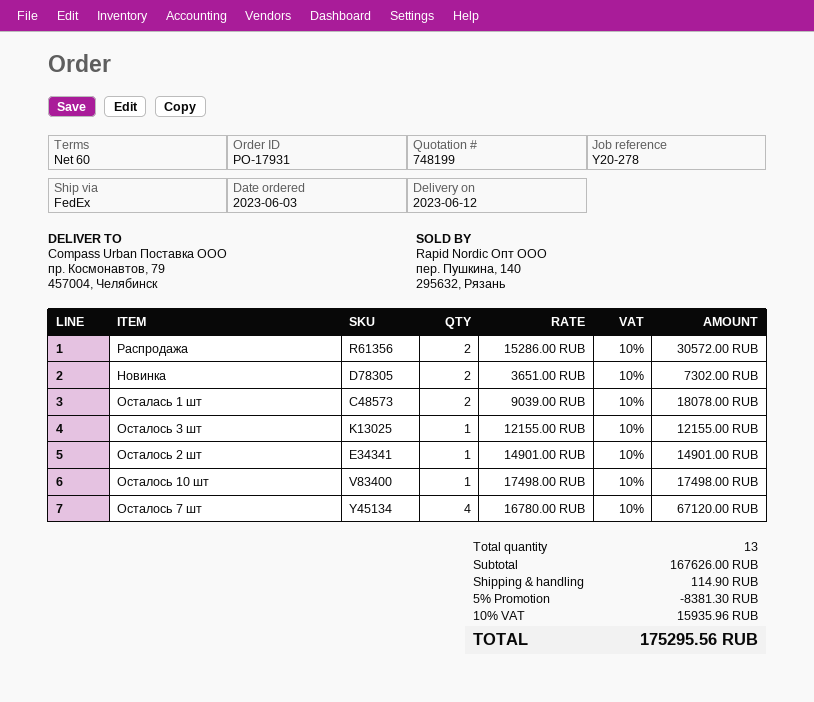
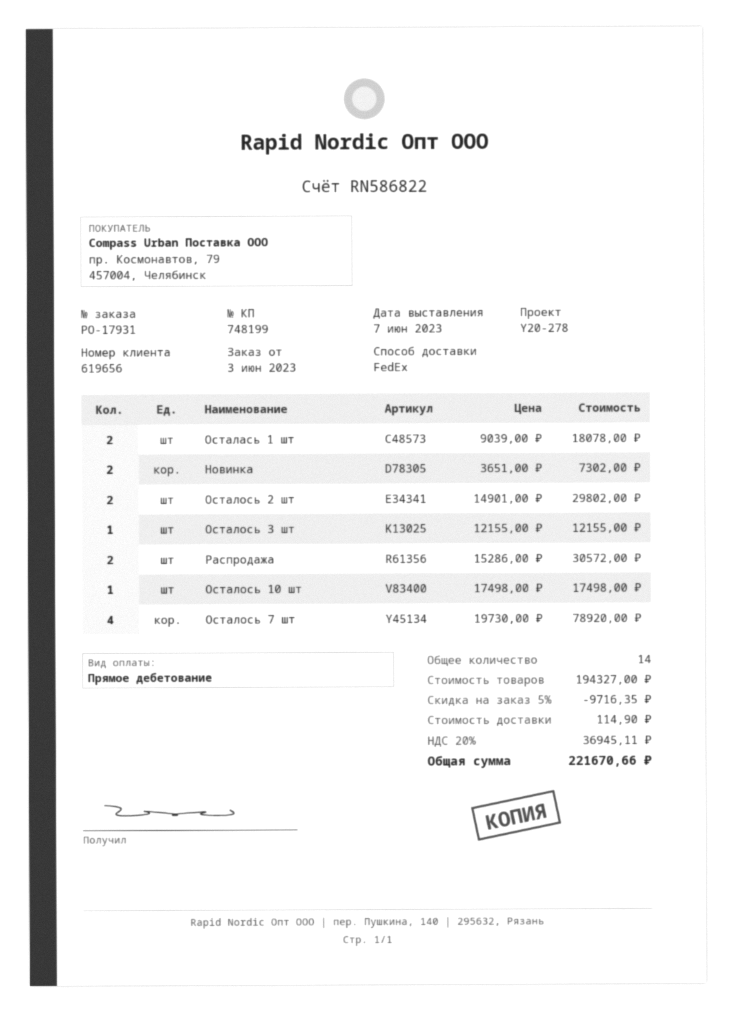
Осталось 2 шт: 1 x 14901.00 = 14901.00 -> 2 x 14901.00 = 29802.00
Осталось 7 шт: 4 x 16780.00 = 67120.00 -> 4 x 19730.00 = 78920.00
total quantity: 13 -> 14
subtotal: 167626.00 -> 194327.00
discount: 5% = 8381.30 -> 5% = 9716.35
tax: 10% = 15935.96 -> 20% = 36945.11
total: 175295.56 -> 221670.66

